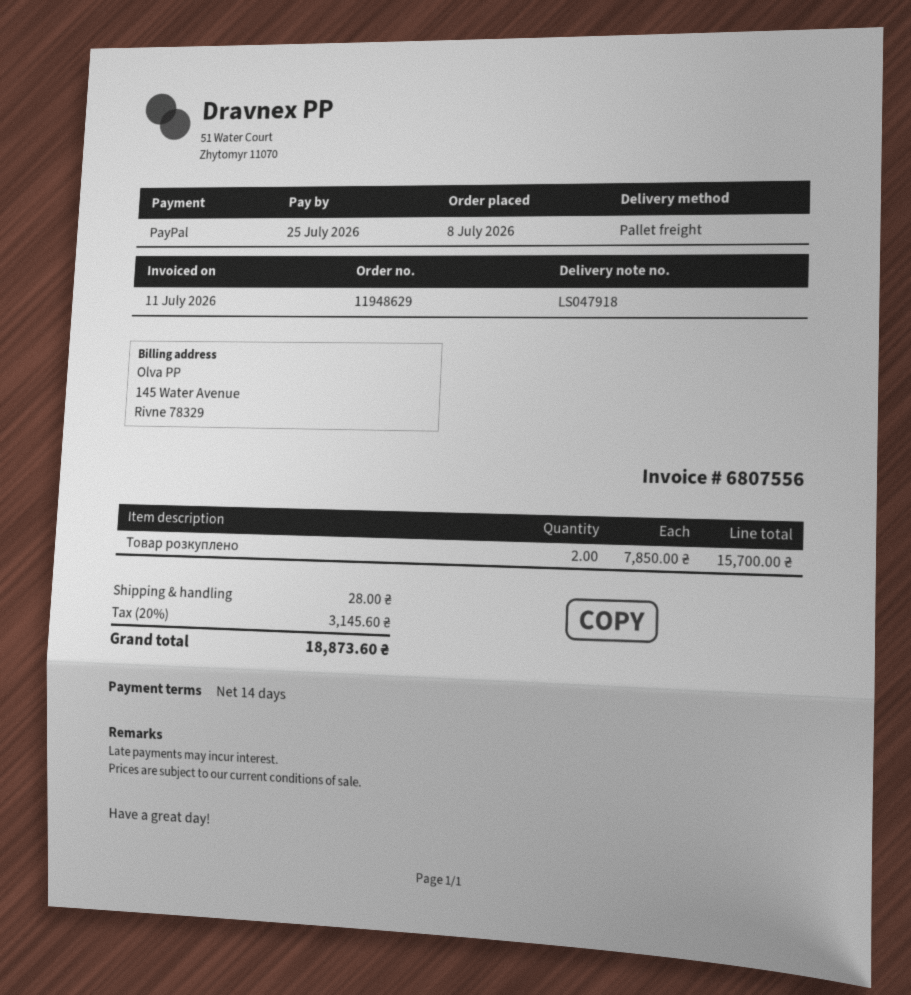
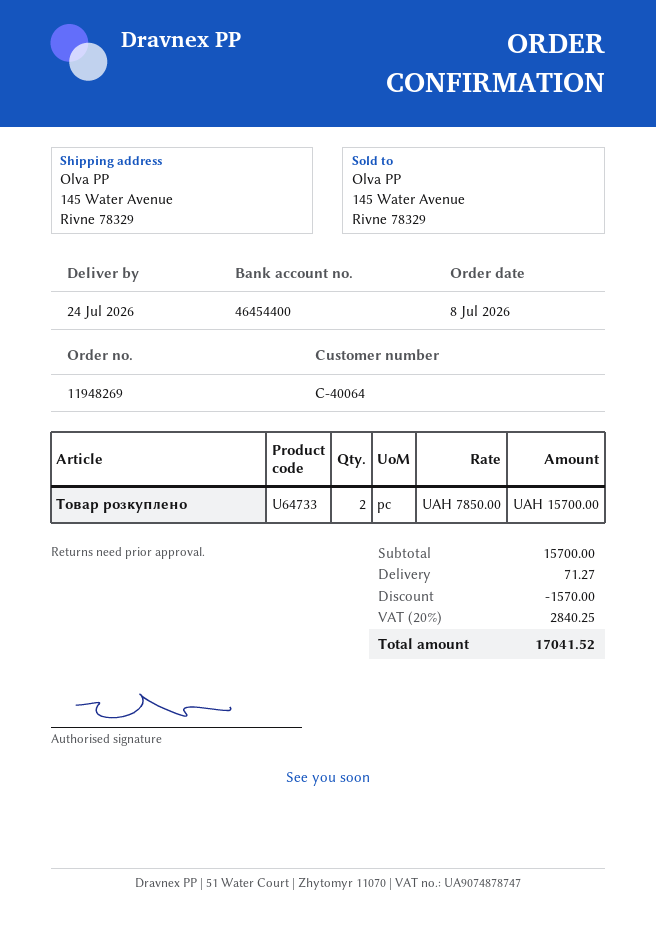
order number: 11948629 -> 11948269
discount: none -> 1570.00
shipping: 28.00 -> 71.27
tax: 20% = 3145.60 -> 20% = 2840.25
total: 18873.60 -> 17041.52

